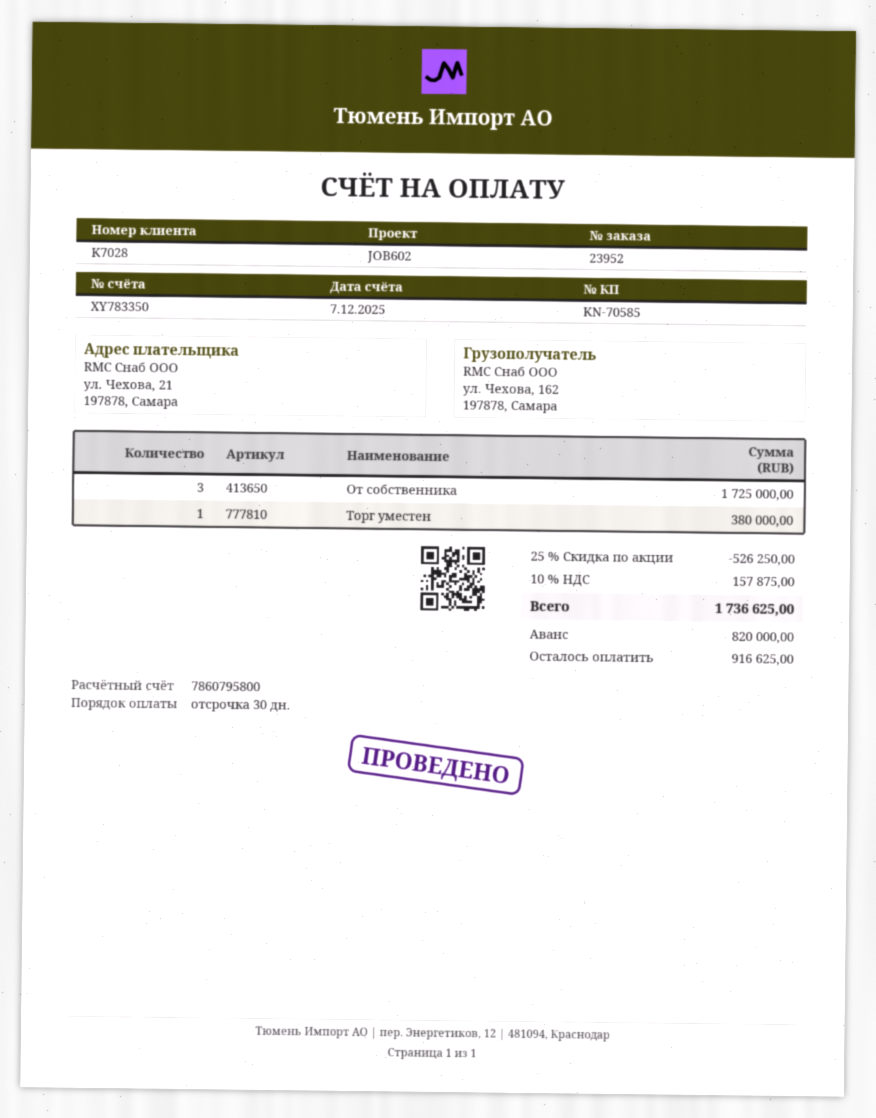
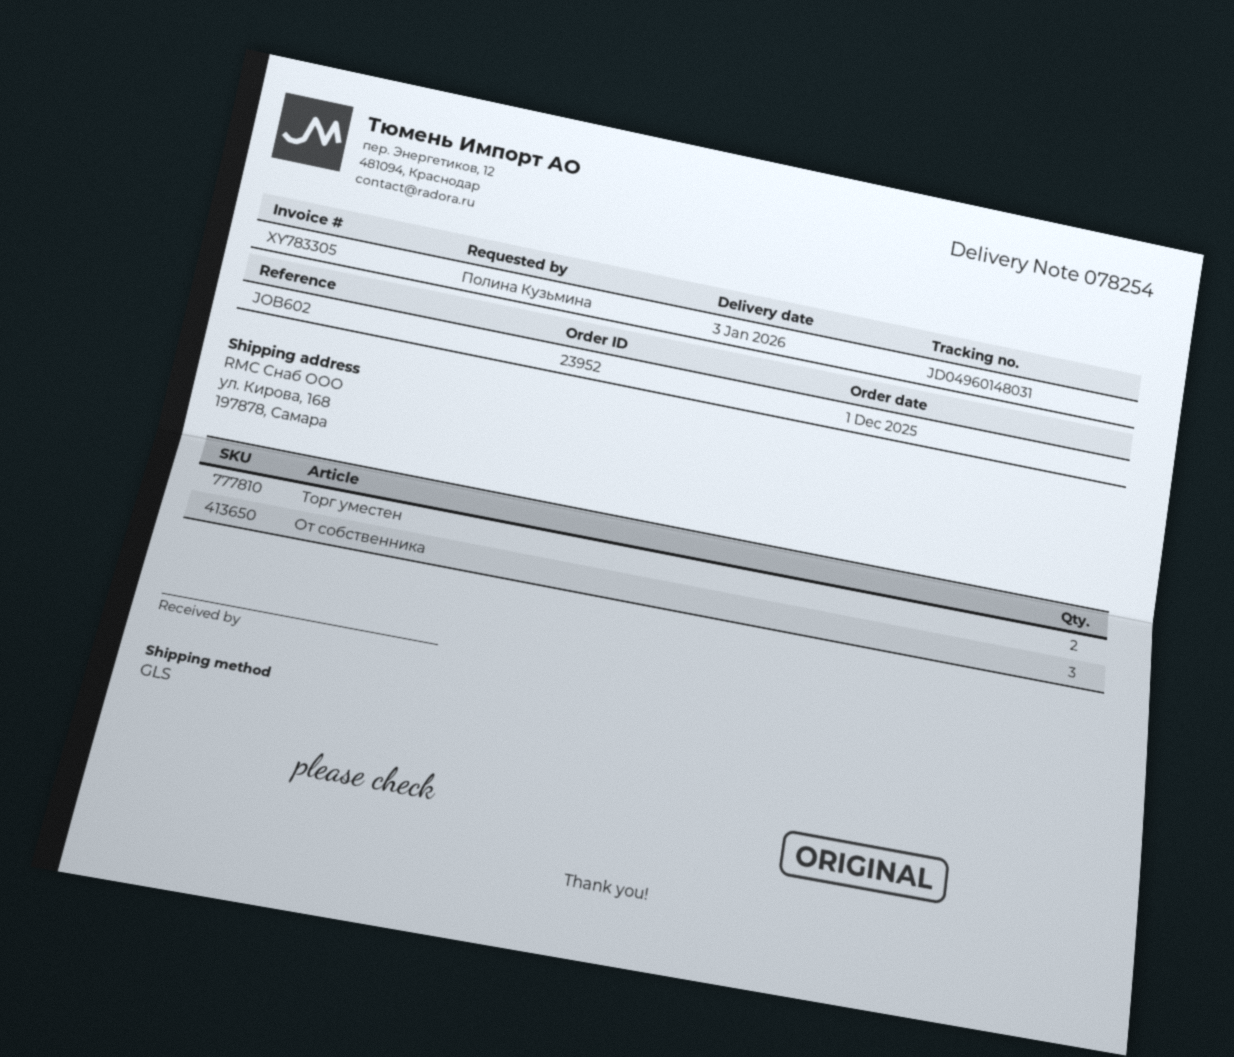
invoice number: XY783350 -> XY783305
ship to: ул. Чехова, 162, 197878, Самара -> ул. Кирова, 168, 197878, Самара
Торг уместен: 1 -> 2

